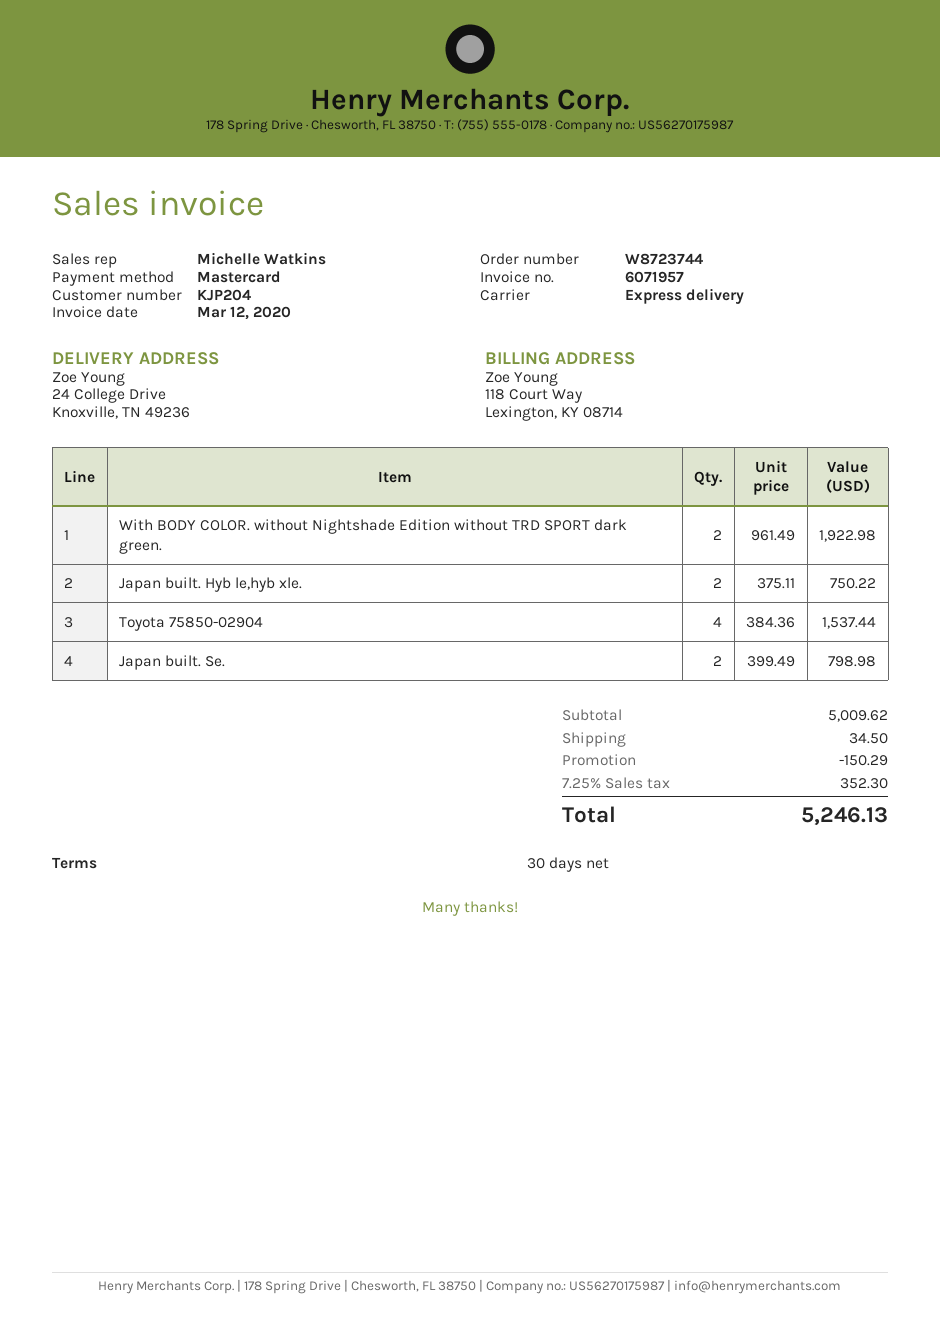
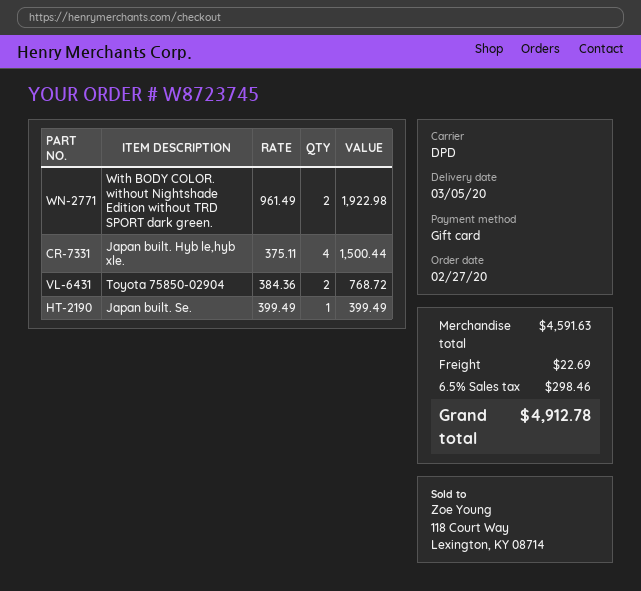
order number: W8723744 -> W8723745
payment method: Mastercard -> gift card
shipping method: express -> DPD
Japan built. Hyb le,hyb xle.: 2 x 375.11 = 750.22 -> 4 x 375.11 = 1500.44
Toyota 75850-02904: 4 x 384.36 = 1537.44 -> 2 x 384.36 = 768.72
Japan built. Se.: 2 x 399.49 = 798.98 -> 1 x 399.49 = 399.49
subtotal: 5009.62 -> 4591.63
discount: 150.29 -> none
shipping: 34.50 -> 22.69
tax: 7.25% = 352.30 -> 6.5% = 298.46
total: 5246.13 -> 4912.78

